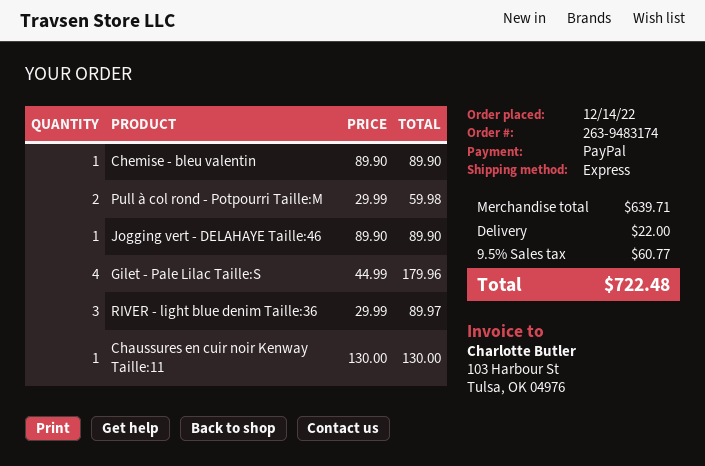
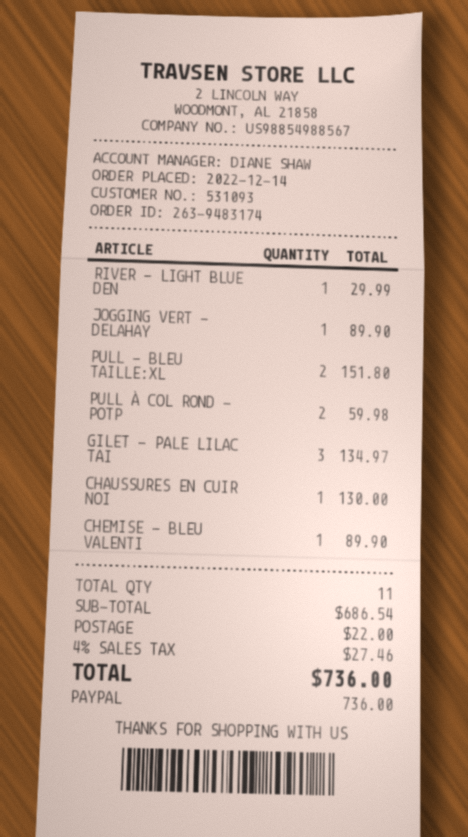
Gilet - Pale Lilac Taille:S: 4 for 179.96 -> 3 for 134.97
RIVER - light blue denim Taille:36: 3 for 89.97 -> 1 for 29.99
PULL - BLEU TAILLE:XL: none -> 2 for 151.80
subtotal: 639.71 -> 686.54
tax: 9.5% = 60.77 -> 4% = 27.46
total: 722.48 -> 736.00

